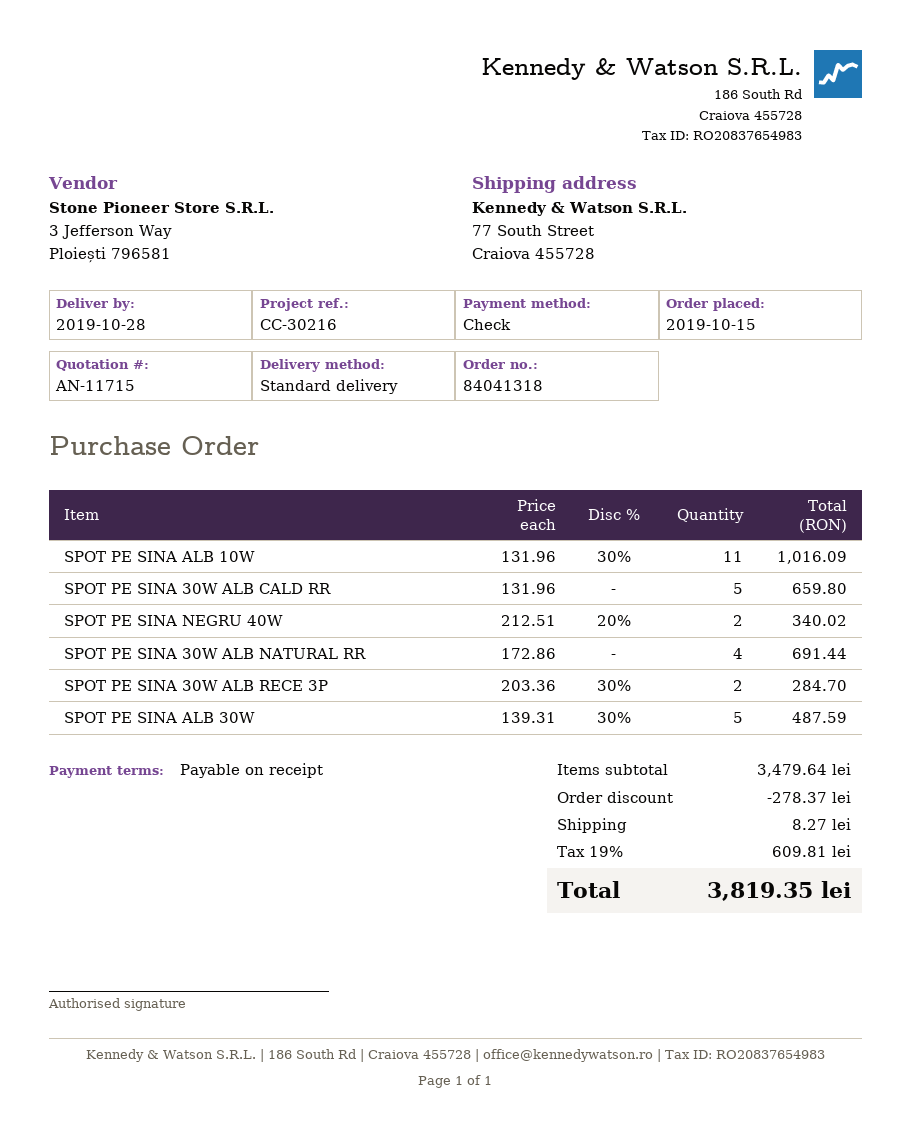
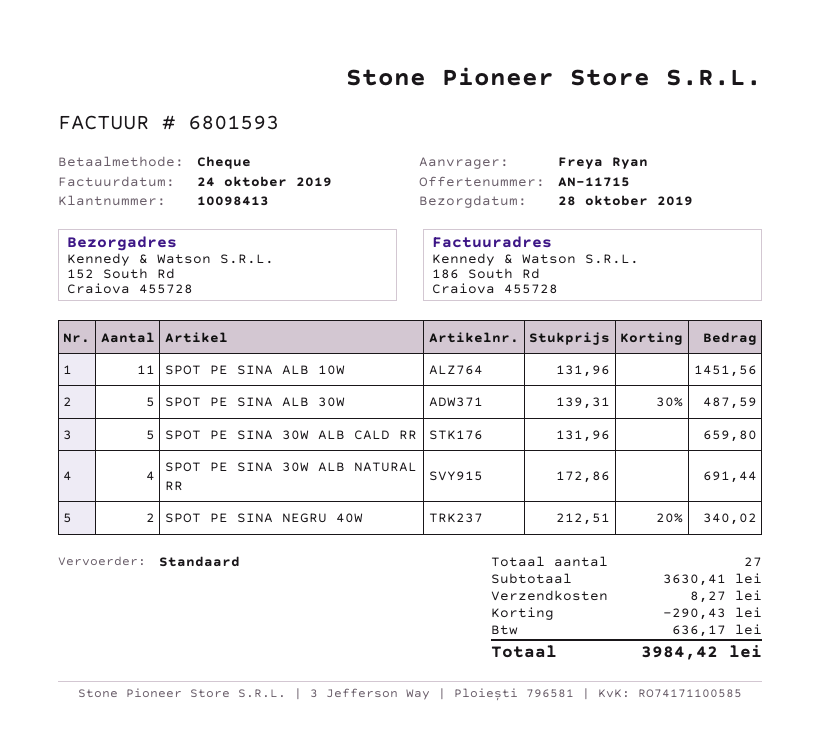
ship to: 77 South Street, Craiova 455728 -> 152 South Rd, Craiova 455728
SPOT PE SINA ALB 10W: 11 x 131.96 - 30% = 1016.09 -> 11 x 131.96 = 1451.56
SPOT PE SINA 30W ALB RECE 3P: 2 x 203.36 - 30% = 284.70 -> none
subtotal: 3479.64 -> 3630.41
discount: 278.37 -> 290.43
tax: 609.81 -> 636.17
total: 3819.35 -> 3984.42

